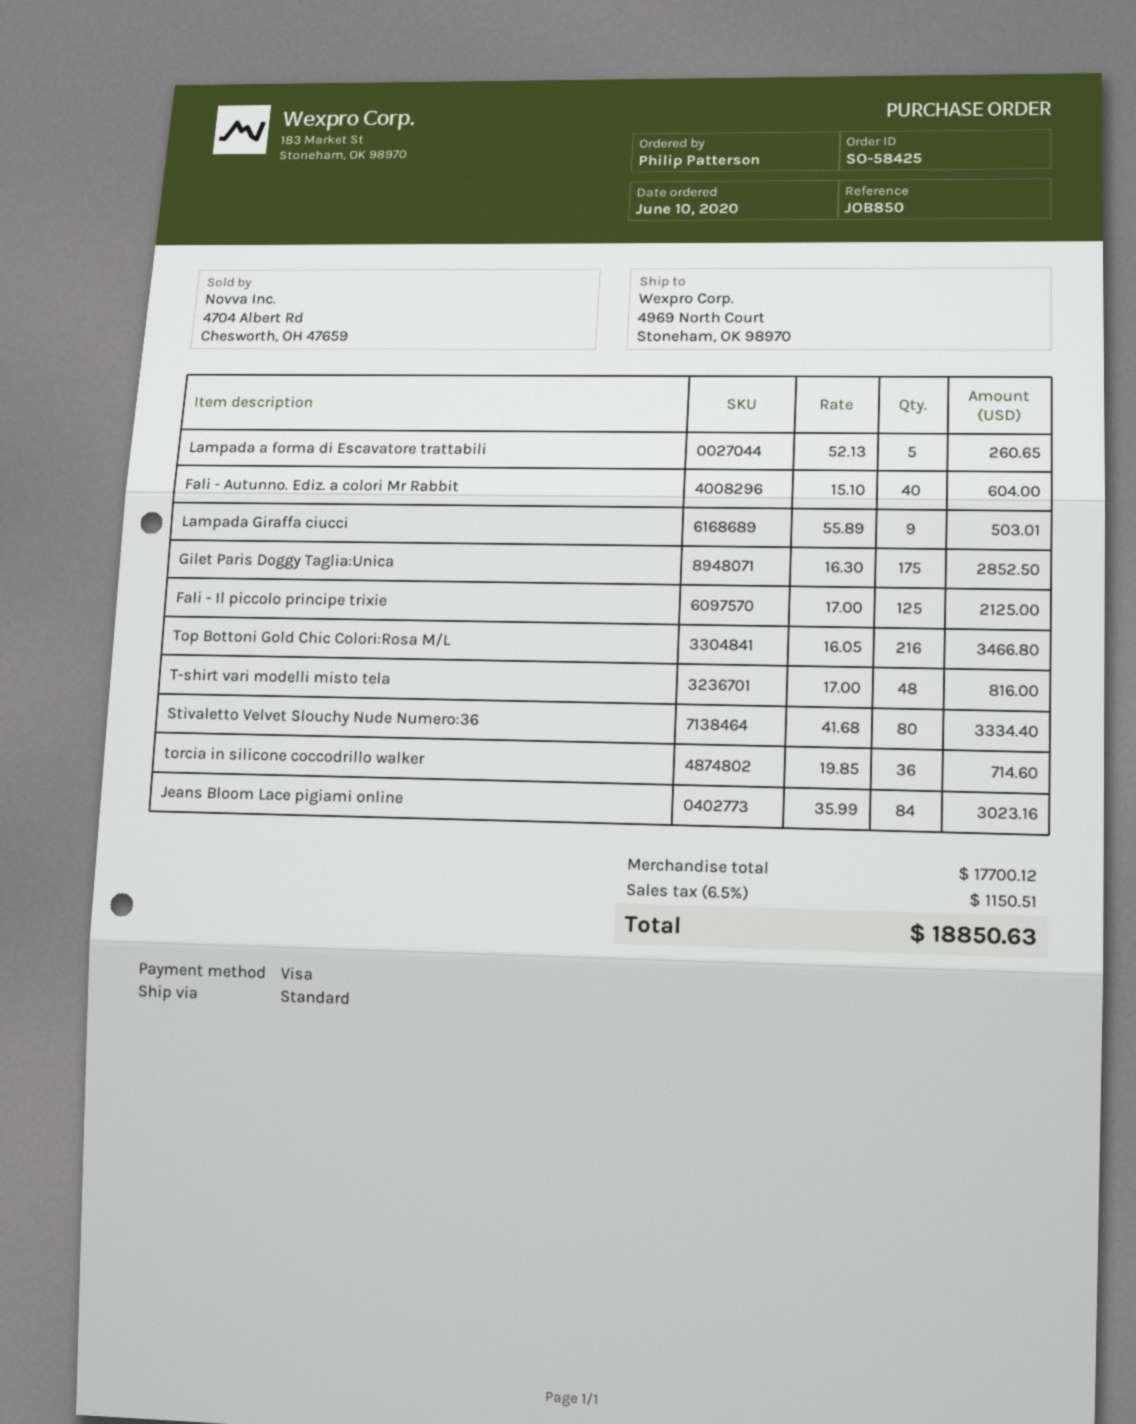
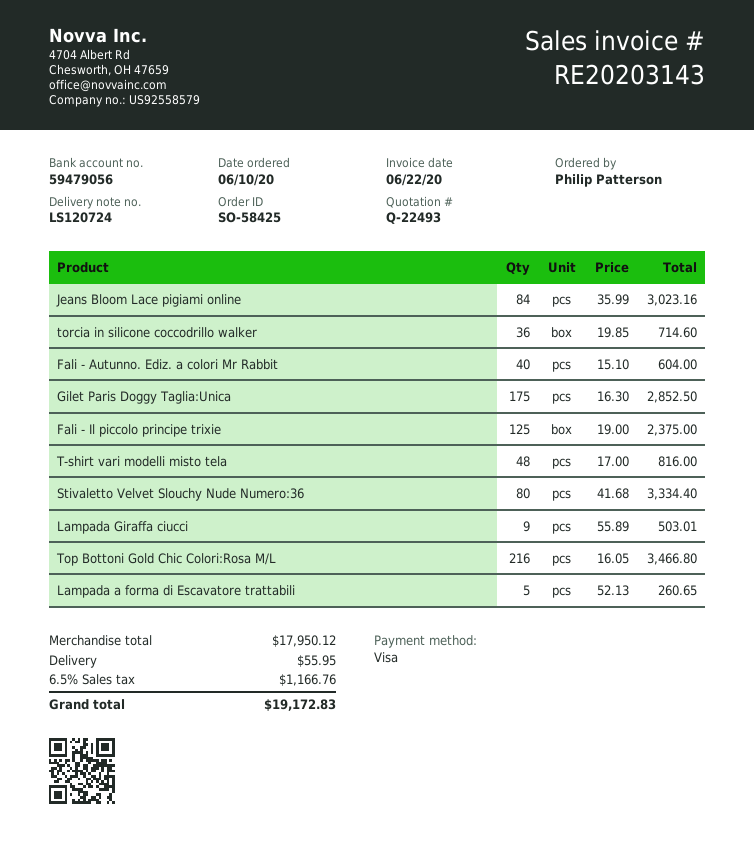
Fali - Il piccolo principe trixie: 125 x 17.00 = 2125.00 -> 125 x 19.00 = 2375.00
subtotal: 17700.12 -> 17950.12
shipping: none -> 55.95
tax: 6.5% = 1150.51 -> 6.5% = 1166.76
total: 18850.63 -> 19172.83

